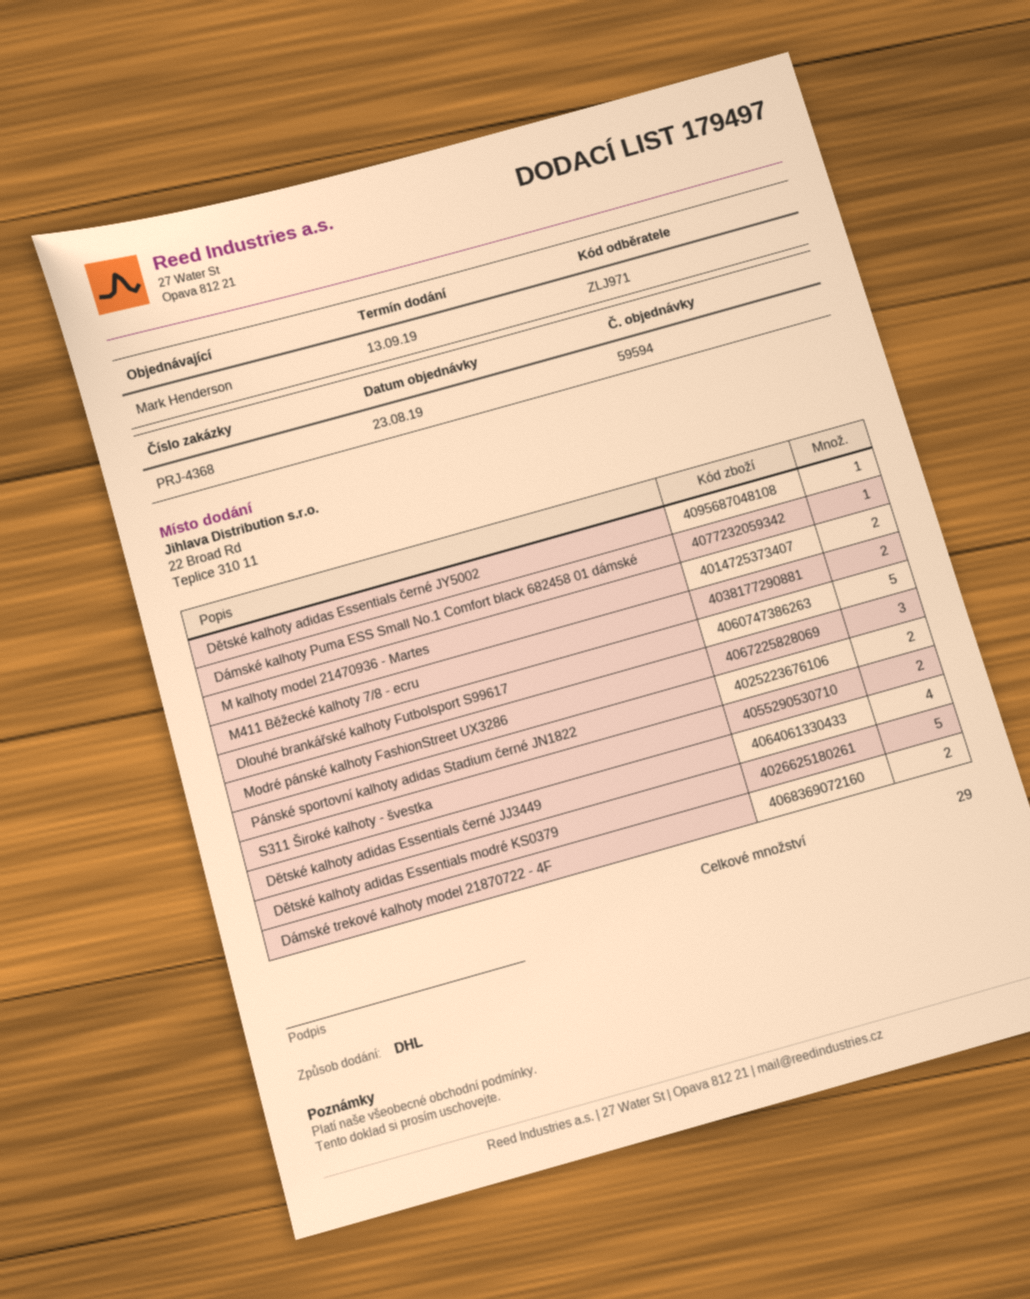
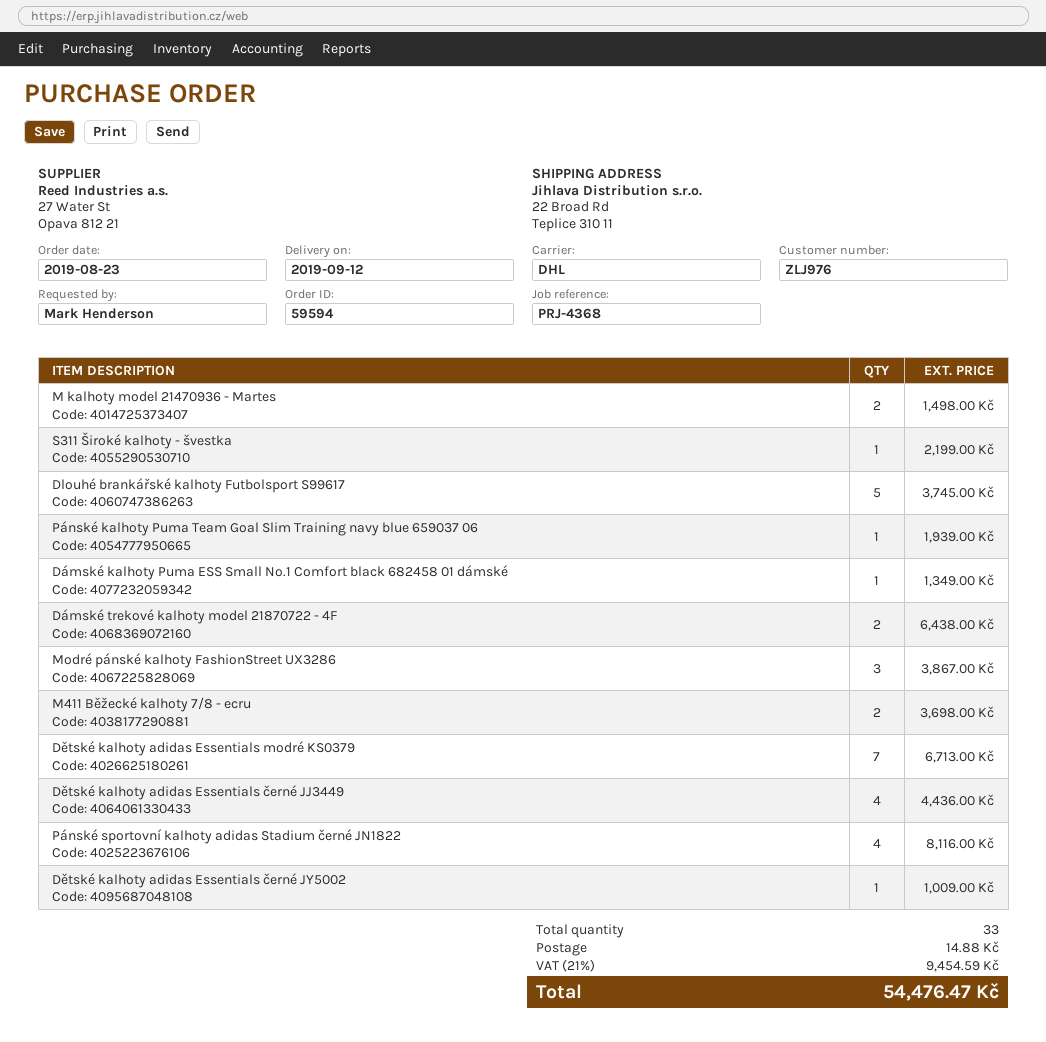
delivery date: 2019-09-13 -> 2019-09-12
customer number: ZLJ971 -> ZLJ976
Pánské sportovní kalhoty adidas Stadium černé JN1822: 2 -> 4
S311 Široké kalhoty - švestka: 2 -> 1
Dětské kalhoty adidas Essentials modré KS0379: 5 -> 7
Pánské kalhoty Puma Team Goal Slim Training navy blue 659037 06: none -> 1
total quantity: 29 -> 33

